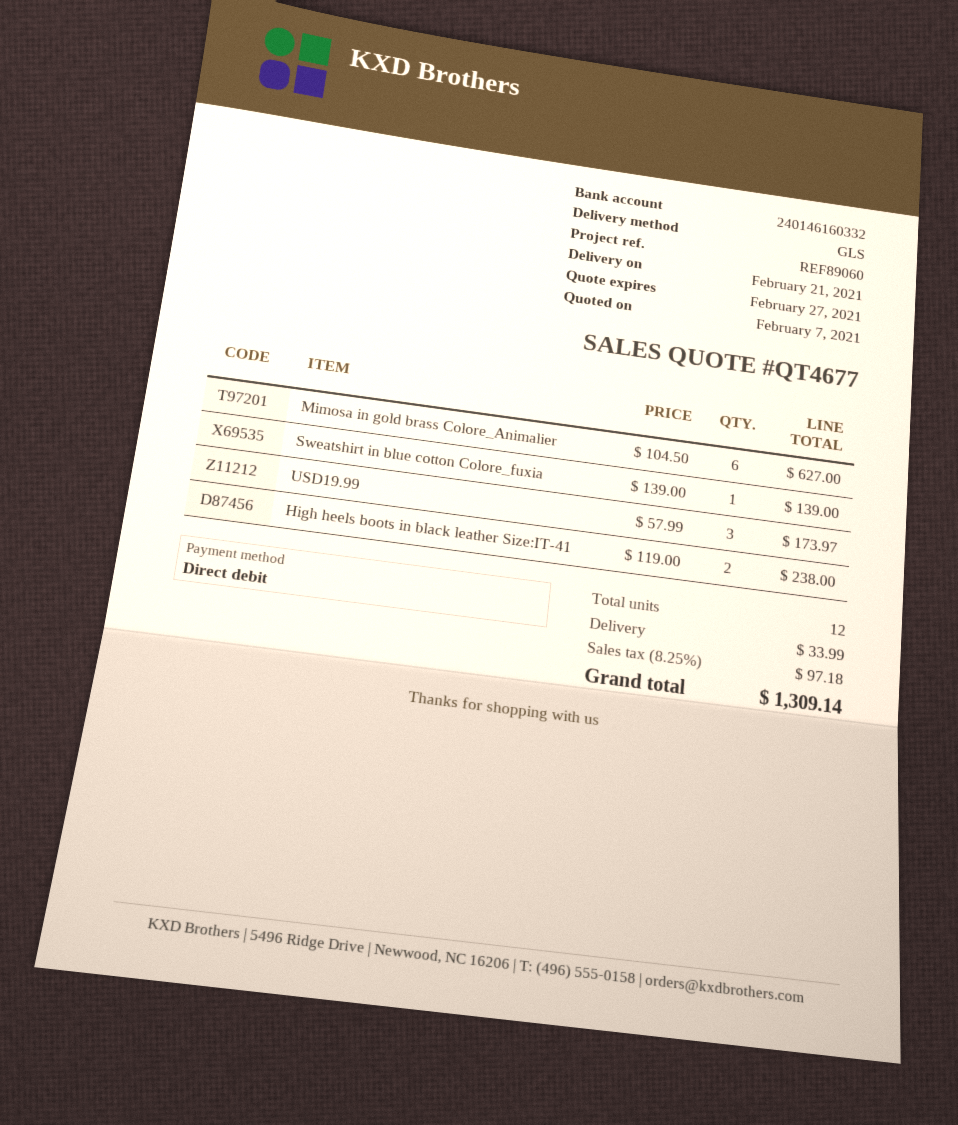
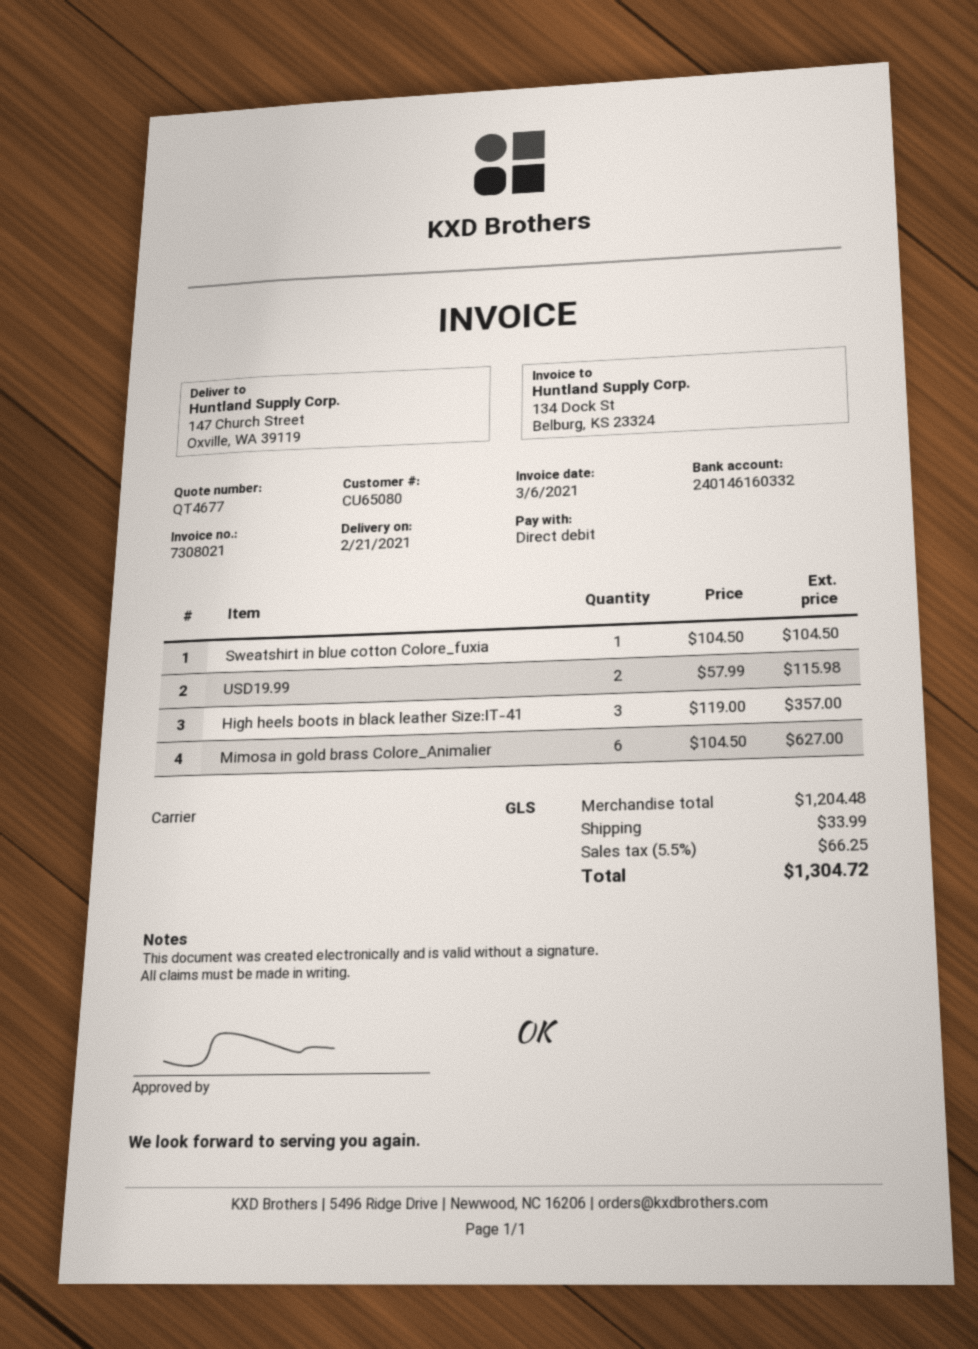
Sweatshirt in blue cotton Colore_fuxia: 1 x 139.00 = 139.00 -> 1 x 104.50 = 104.50
USD19.99: 3 x 57.99 = 173.97 -> 2 x 57.99 = 115.98
High heels boots in black leather Size:IT-41: 2 x 119.00 = 238.00 -> 3 x 119.00 = 357.00
tax: 8.25% = 97.18 -> 5.5% = 66.25
total: 1309.14 -> 1304.72

